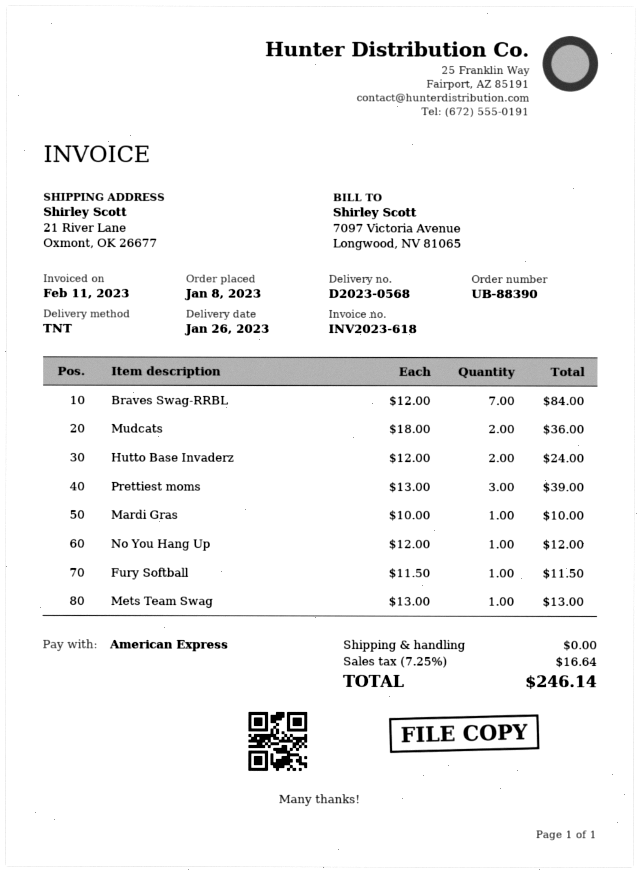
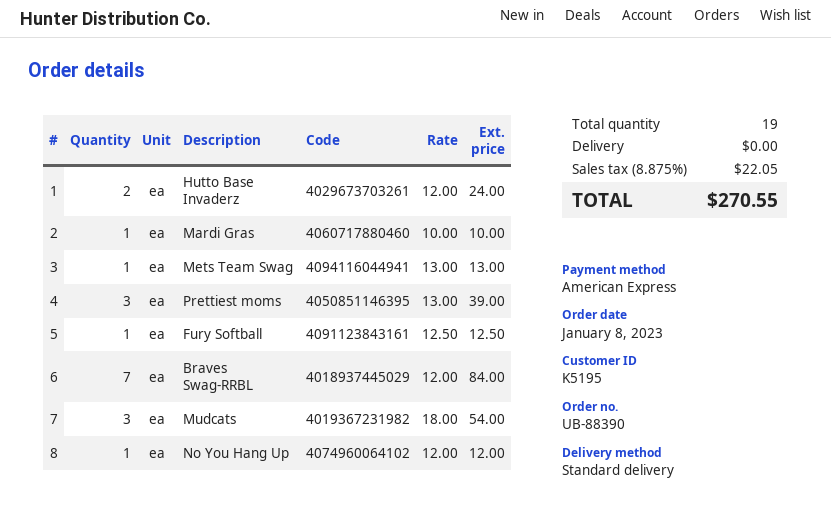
shipping method: TNT -> standard
Mudcats: 2 x 18.00 = 36.00 -> 3 x 18.00 = 54.00
Fury Softball: 1 x 11.50 = 11.50 -> 1 x 12.50 = 12.50
tax: 7.25% = 16.64 -> 8.875% = 22.05
total: 246.14 -> 270.55

